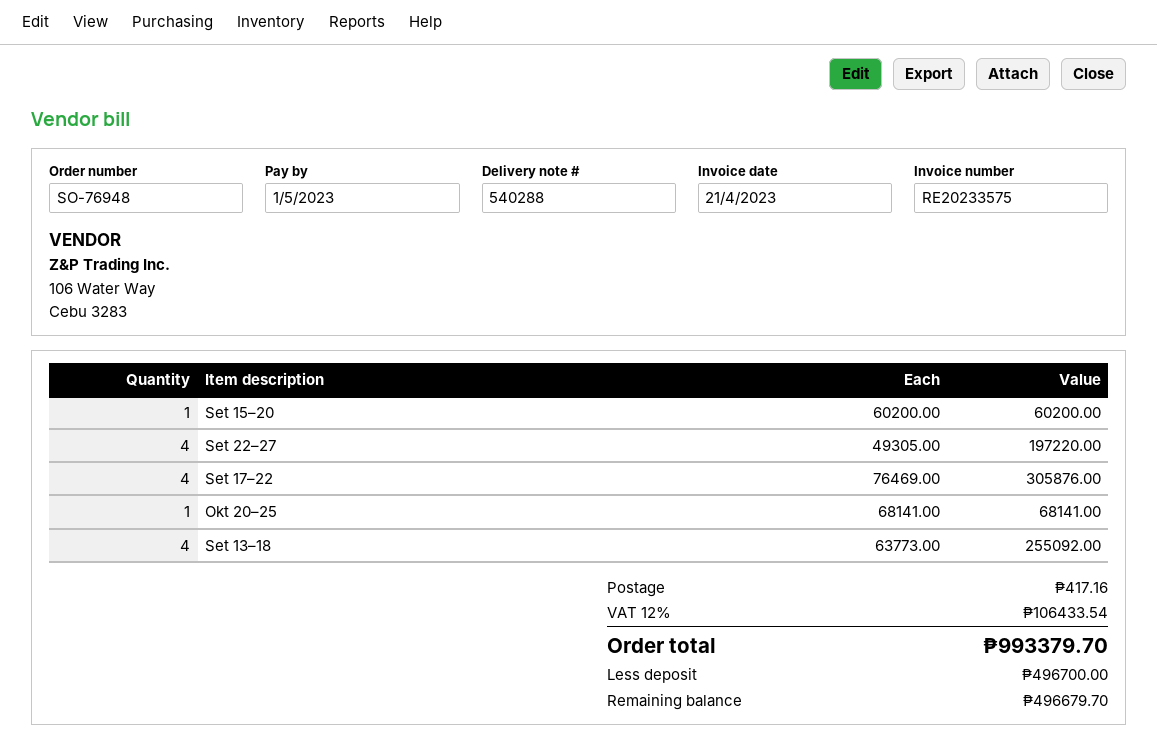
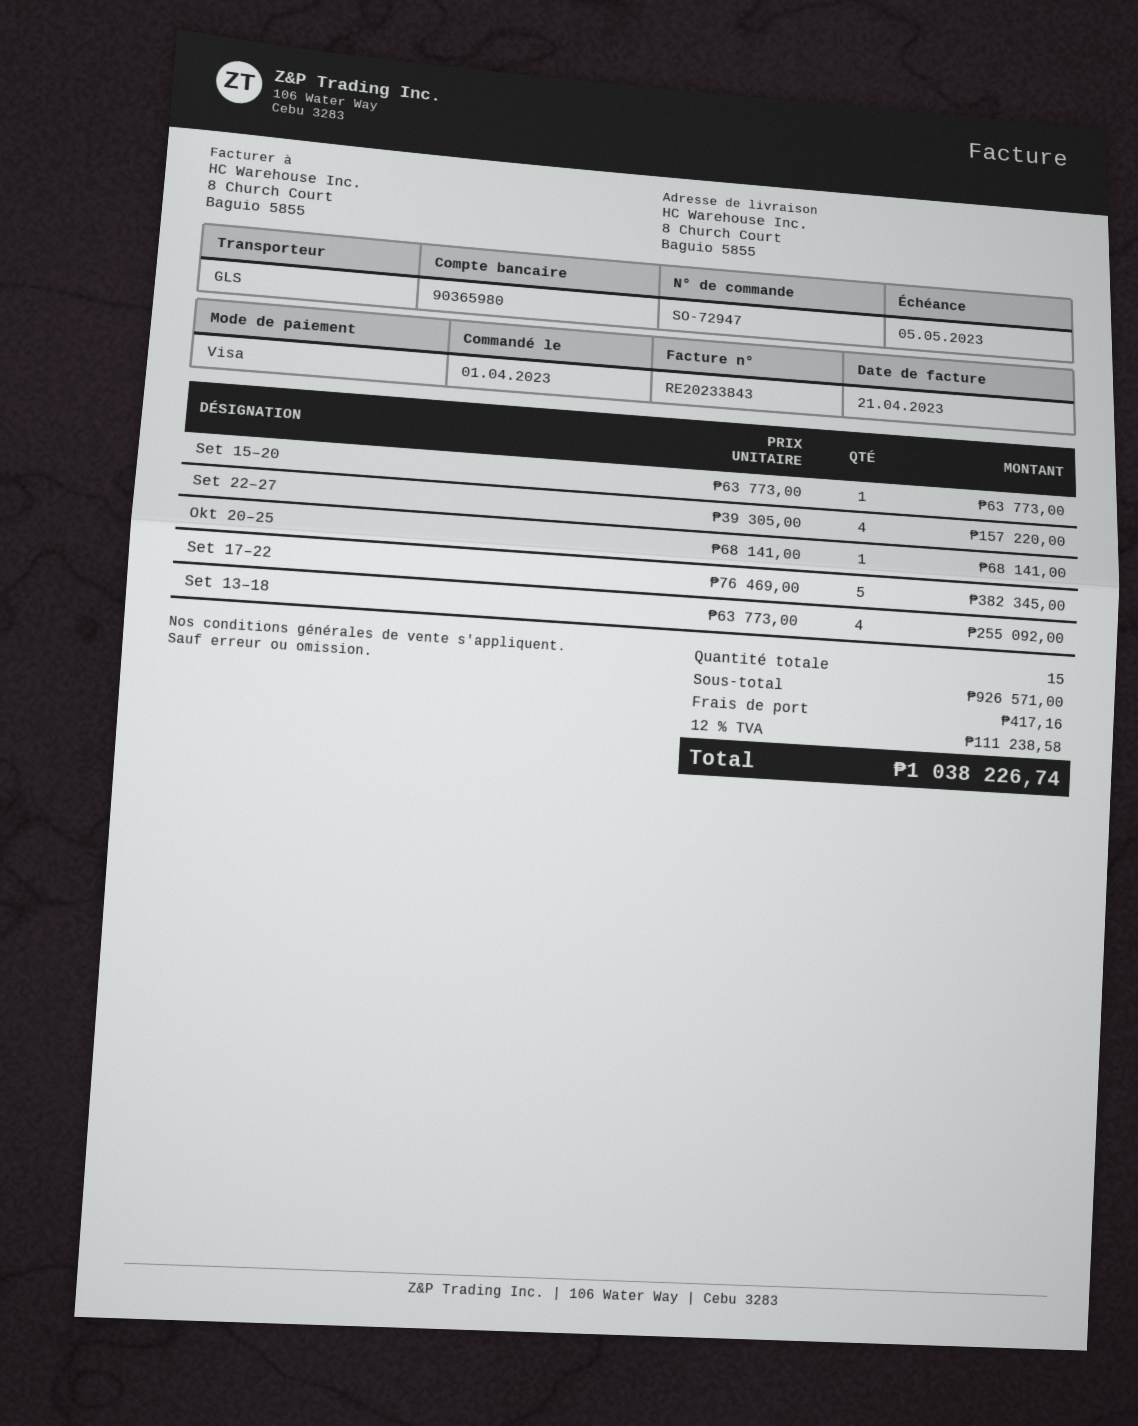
order number: SO-76948 -> SO-72947
invoice number: RE20233575 -> RE20233843
due date: 2023-05-01 -> 2023-05-05
Set 15–20: 1 x 60200.00 = 60200.00 -> 1 x 63773.00 = 63773.00
Set 22–27: 4 x 49305.00 = 197220.00 -> 4 x 39305.00 = 157220.00
Set 17–22: 4 x 76469.00 = 305876.00 -> 5 x 76469.00 = 382345.00
tax: 12% = 106433.54 -> 12% = 111238.58
total: 993379.70 -> 1038226.74

